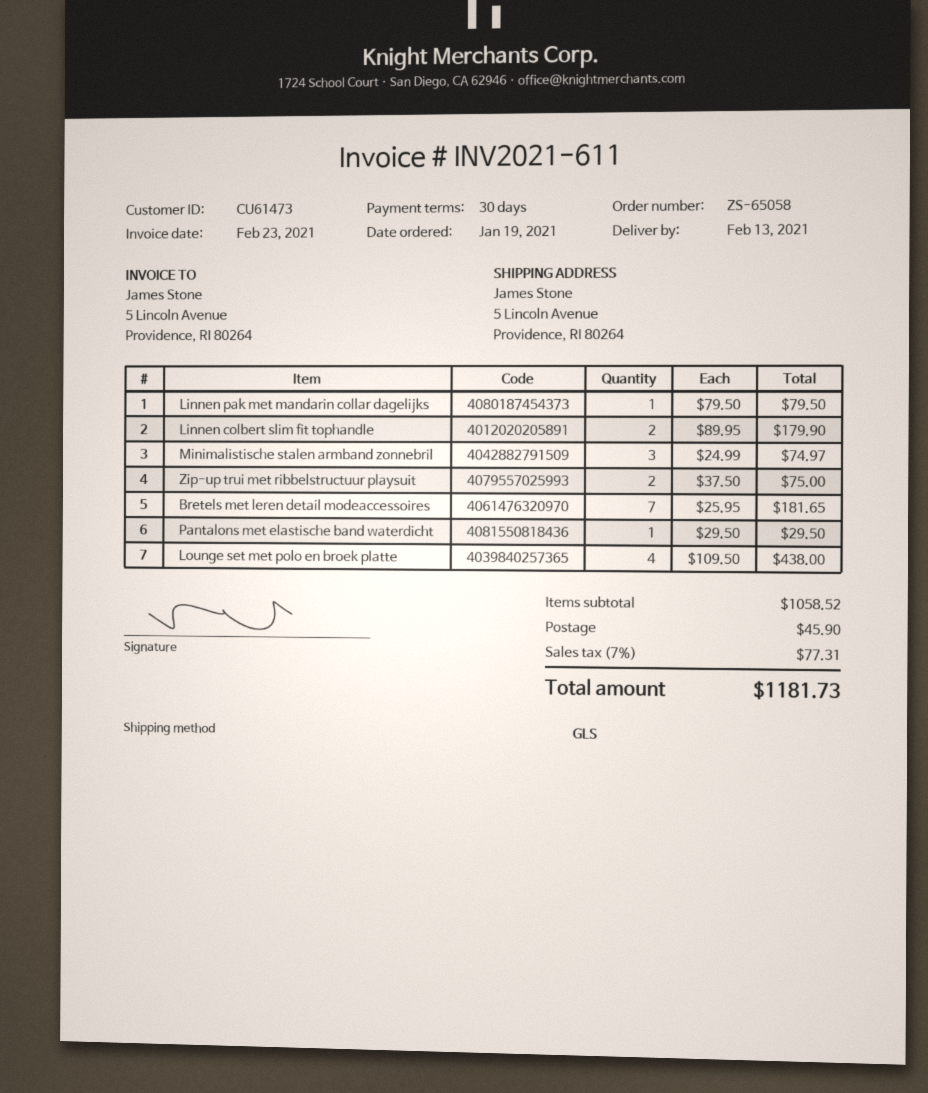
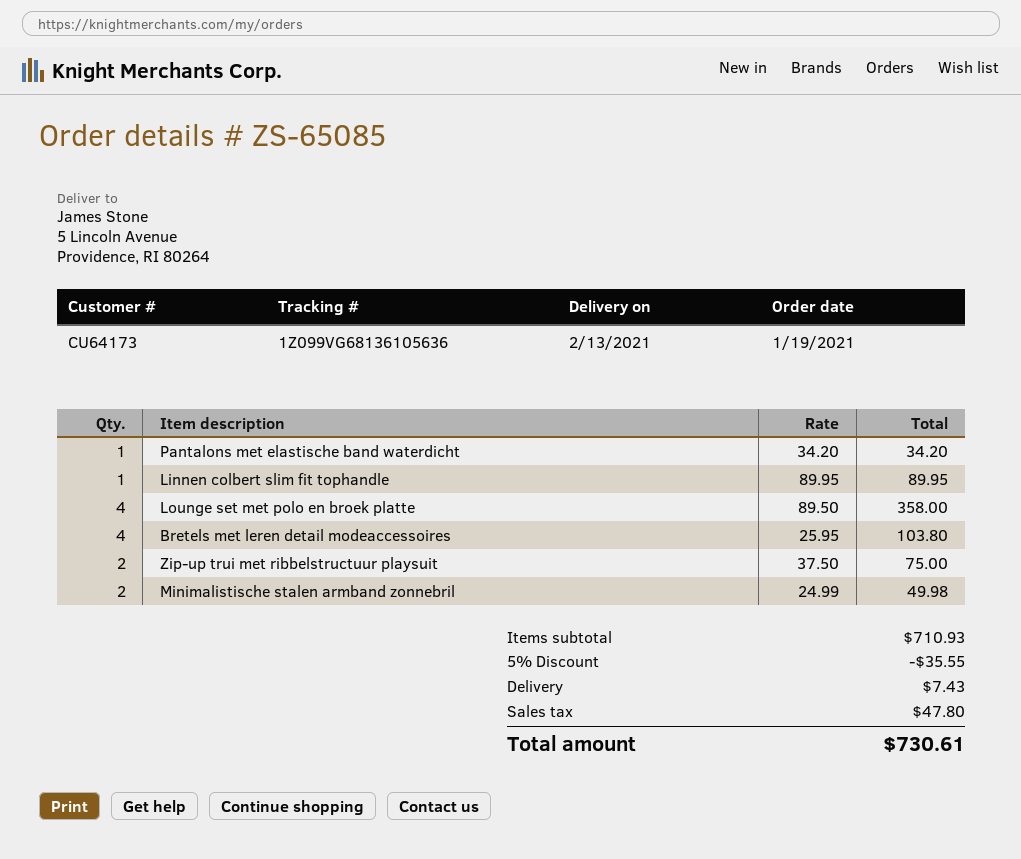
order number: ZS-65058 -> ZS-65085
customer number: CU61473 -> CU64173
Linnen pak met mandarin collar dagelijks: 1 x 79.50 = 79.50 -> none
Linnen colbert slim fit tophandle: 2 x 89.95 = 179.90 -> 1 x 89.95 = 89.95
Minimalistische stalen armband zonnebril: 3 x 24.99 = 74.97 -> 2 x 24.99 = 49.98
Bretels met leren detail modeaccessoires: 7 x 25.95 = 181.65 -> 4 x 25.95 = 103.80
Pantalons met elastische band waterdicht: 1 x 29.50 = 29.50 -> 1 x 34.20 = 34.20
Lounge set met polo en broek platte: 4 x 109.50 = 438.00 -> 4 x 89.50 = 358.00
subtotal: 1058.52 -> 710.93
discount: none -> 5% = 35.55
shipping: 45.90 -> 7.43
tax: 77.31 -> 47.80
total: 1181.73 -> 730.61

